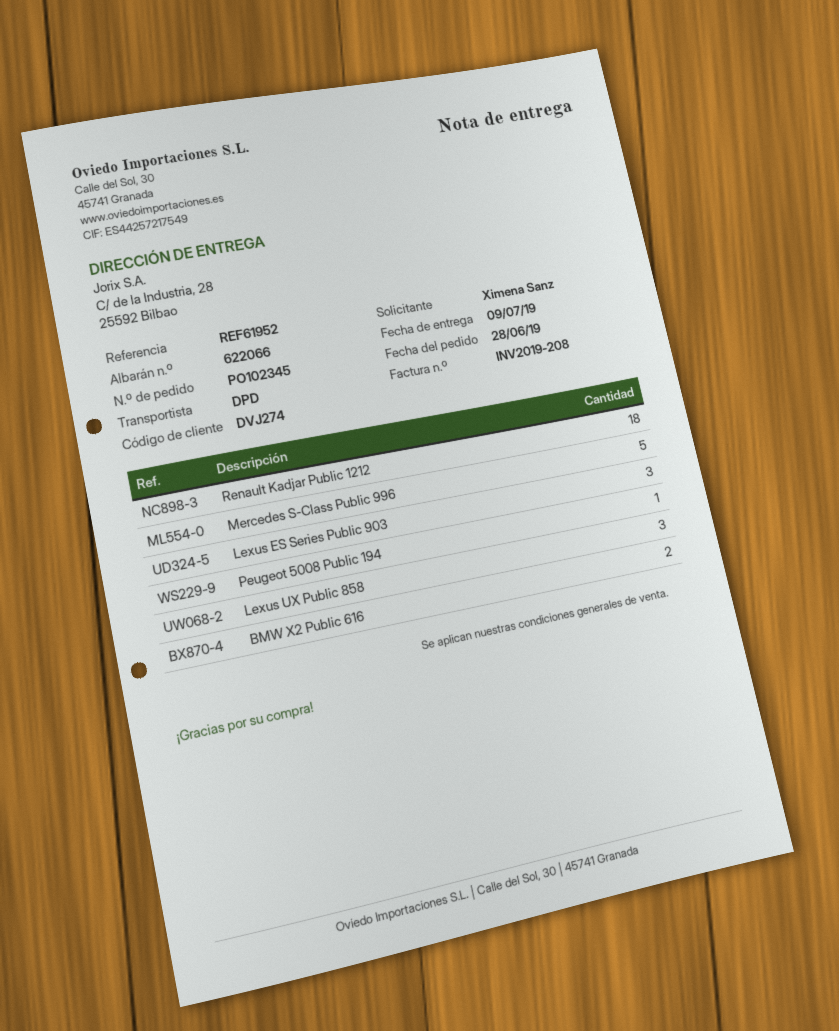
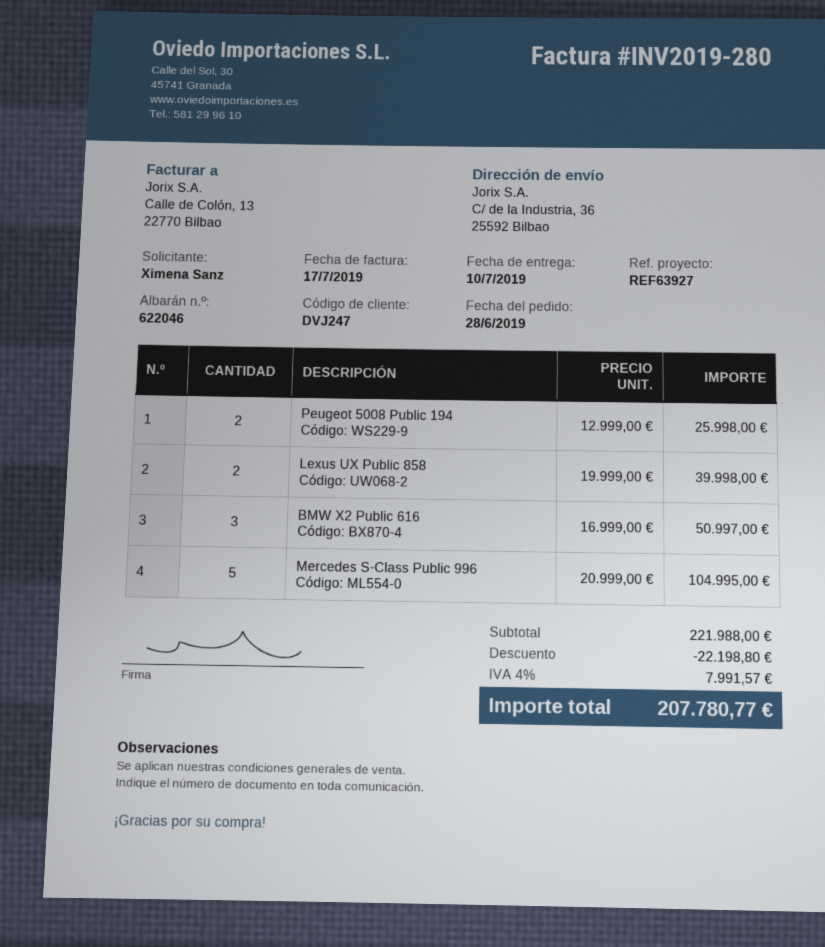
delivery note number: 622066 -> 622046
delivery date: 2019-07-09 -> 2019-07-10
invoice number: INV2019-208 -> INV2019-280
customer number: DVJ274 -> DVJ247
reference: REF61952 -> REF63927
ship to: C/ de la Industria, 28, 25592 Bilbao -> C/ de la Industria, 36, 25592 Bilbao
Renault Kadjar Public 1212: 18 -> none
Lexus ES Series Public 903: 3 -> none
Peugeot 5008 Public 194: 1 -> 2
Lexus UX Public 858: 3 -> 2
BMW X2 Public 616: 2 -> 3

